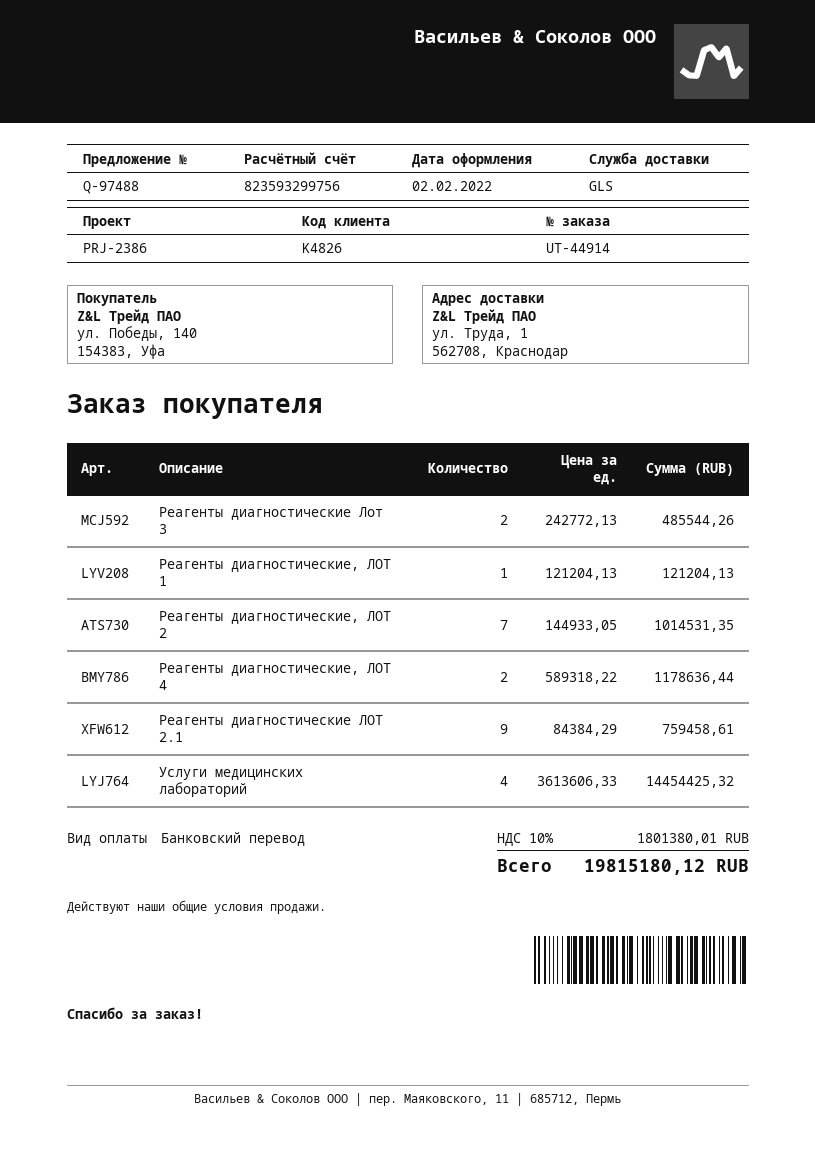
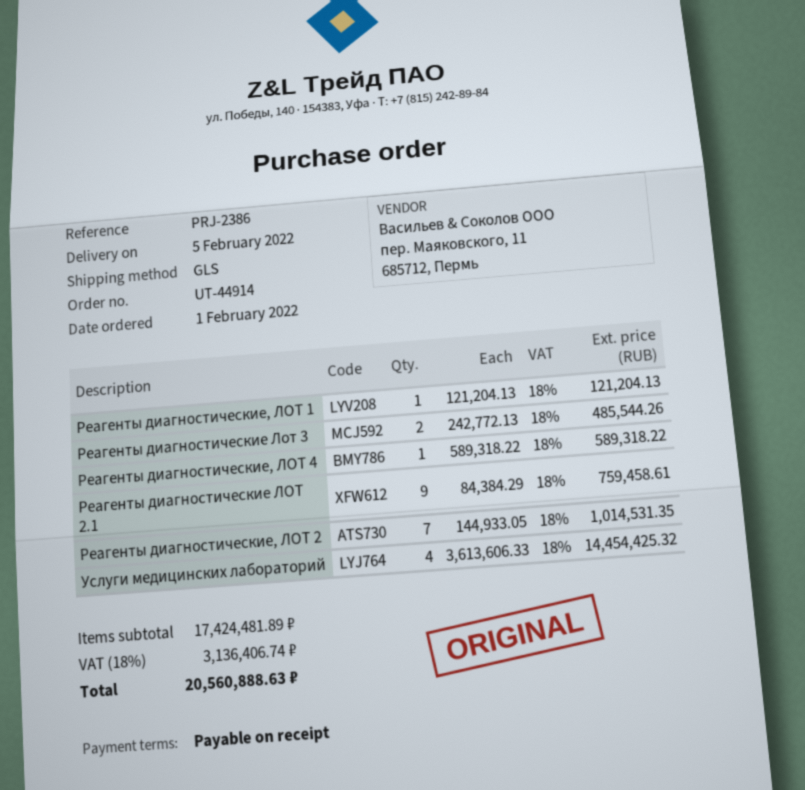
order date: 2022-02-02 -> 2022-02-01
Реагенты диагностические, ЛОТ 4: 2 x 589318.22 = 1178636.44 -> 1 x 589318.22 = 589318.22
tax: 10% = 1801380.01 -> 18% = 3136406.74
total: 19815180.12 -> 20560888.63

